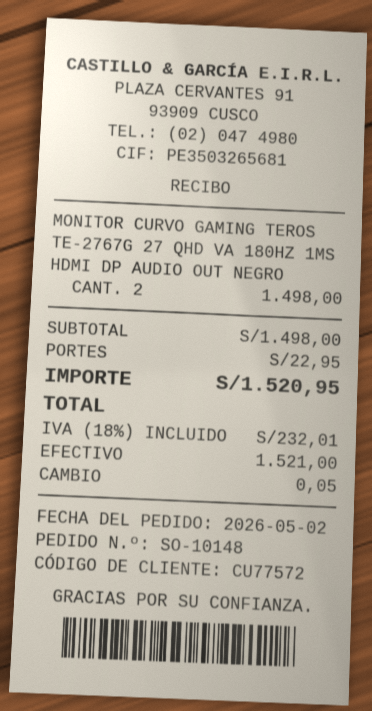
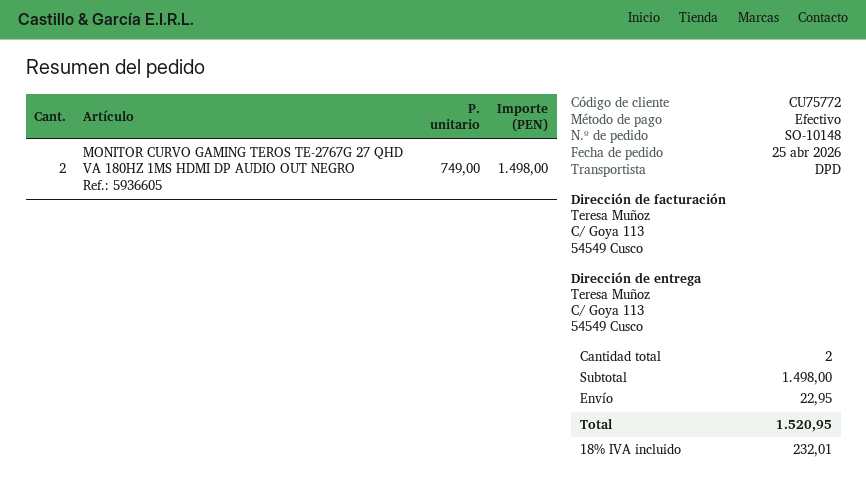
order date: 2026-05-02 -> 2026-04-25
customer number: CU77572 -> CU75772

